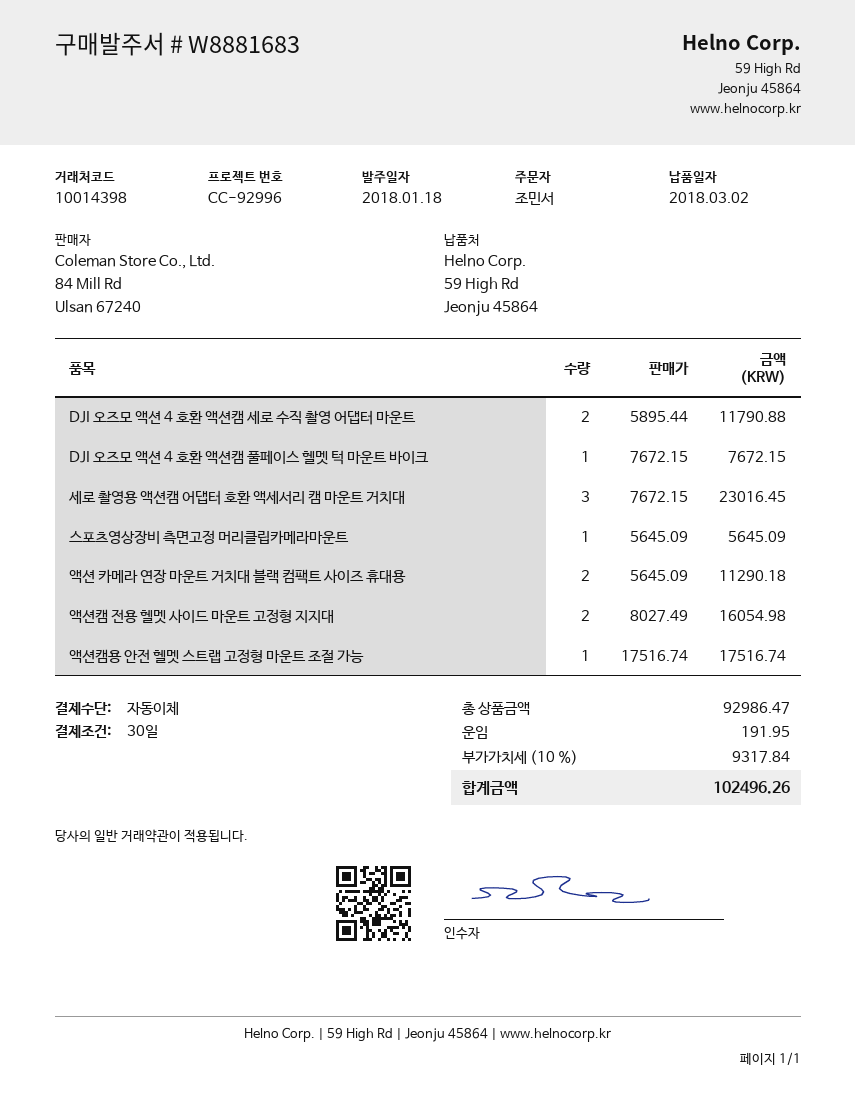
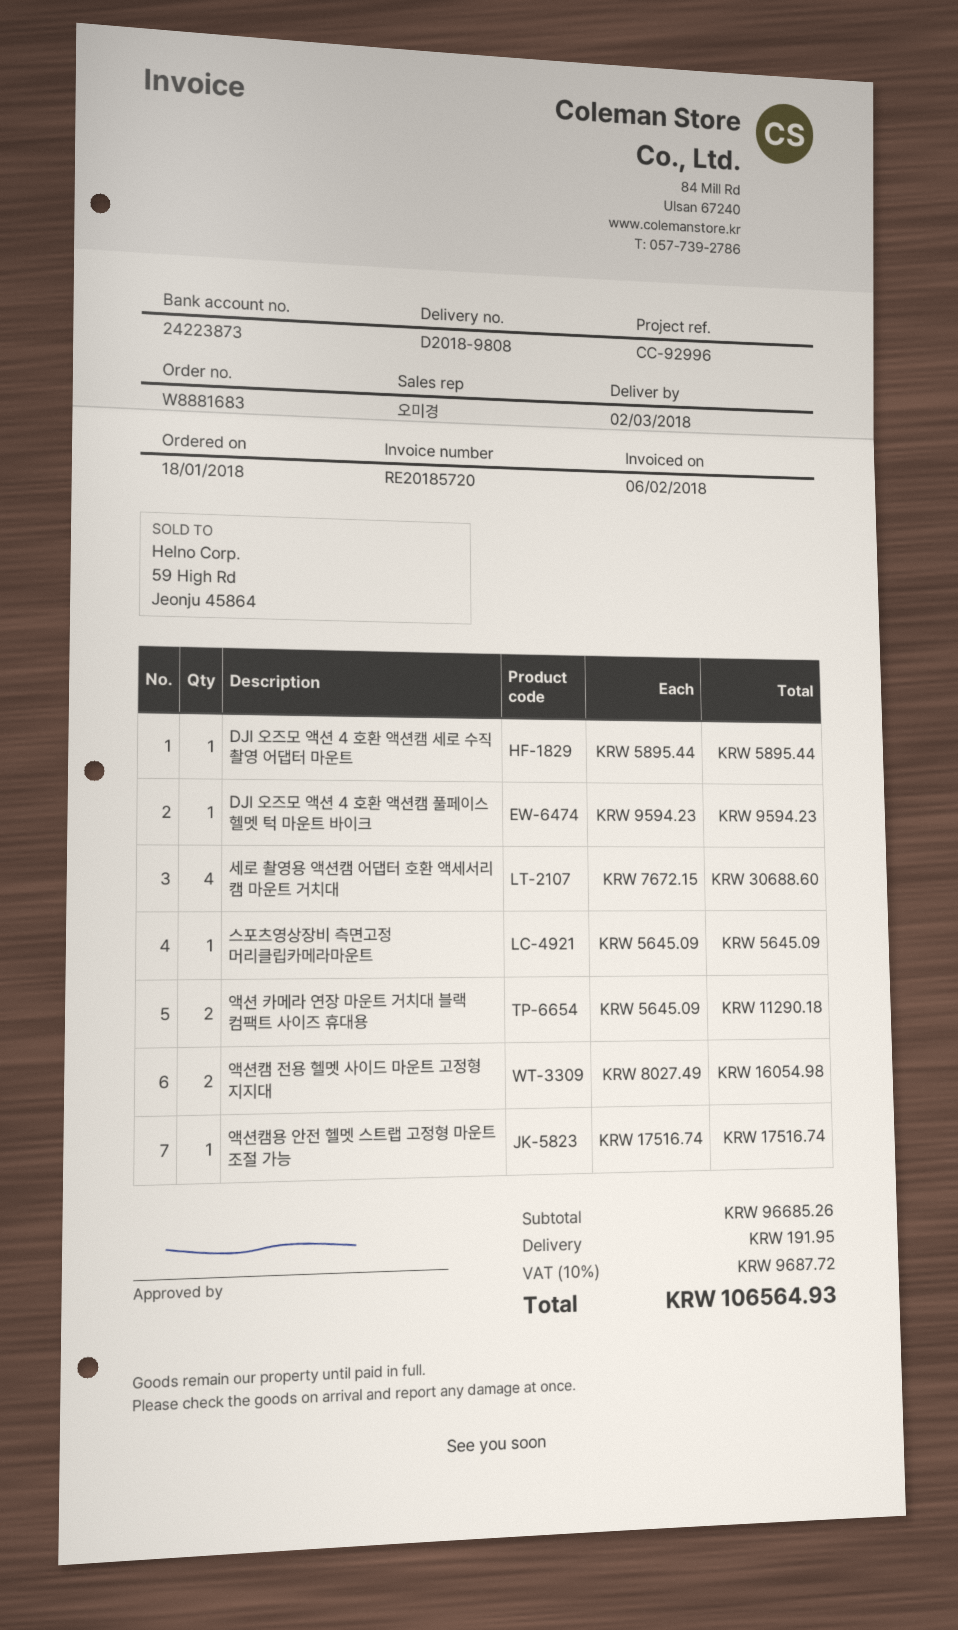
DJI 오즈모 액션 4 호환 액션캠 세로 수직 촬영 어댑터 마운트: 2 x 5895.44 = 11790.88 -> 1 x 5895.44 = 5895.44
DJI 오즈모 액션 4 호환 액션캠 풀페이스 헬멧 턱 마운트 바이크: 1 x 7672.15 = 7672.15 -> 1 x 9594.23 = 9594.23
세로 촬영용 액션캠 어댑터 호환 액세서리 캠 마운트 거치대: 3 x 7672.15 = 23016.45 -> 4 x 7672.15 = 30688.60
subtotal: 92986.47 -> 96685.26
tax: 10% = 9317.84 -> 10% = 9687.72
total: 102496.26 -> 106564.93

